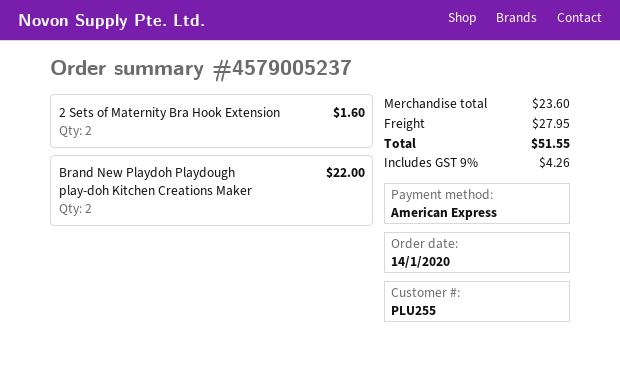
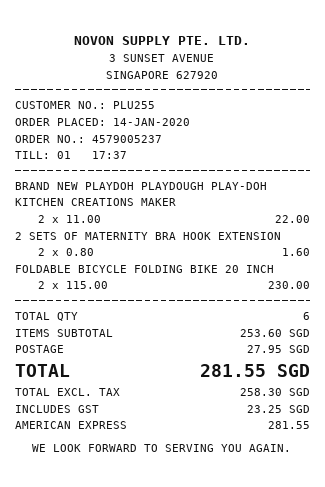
FOLDABLE BICYCLE FOLDING BIKE 20 INCH: none -> 2 for 230.00
subtotal: 23.60 -> 253.60
tax: 4.26 -> 23.25
total: 51.55 -> 281.55

